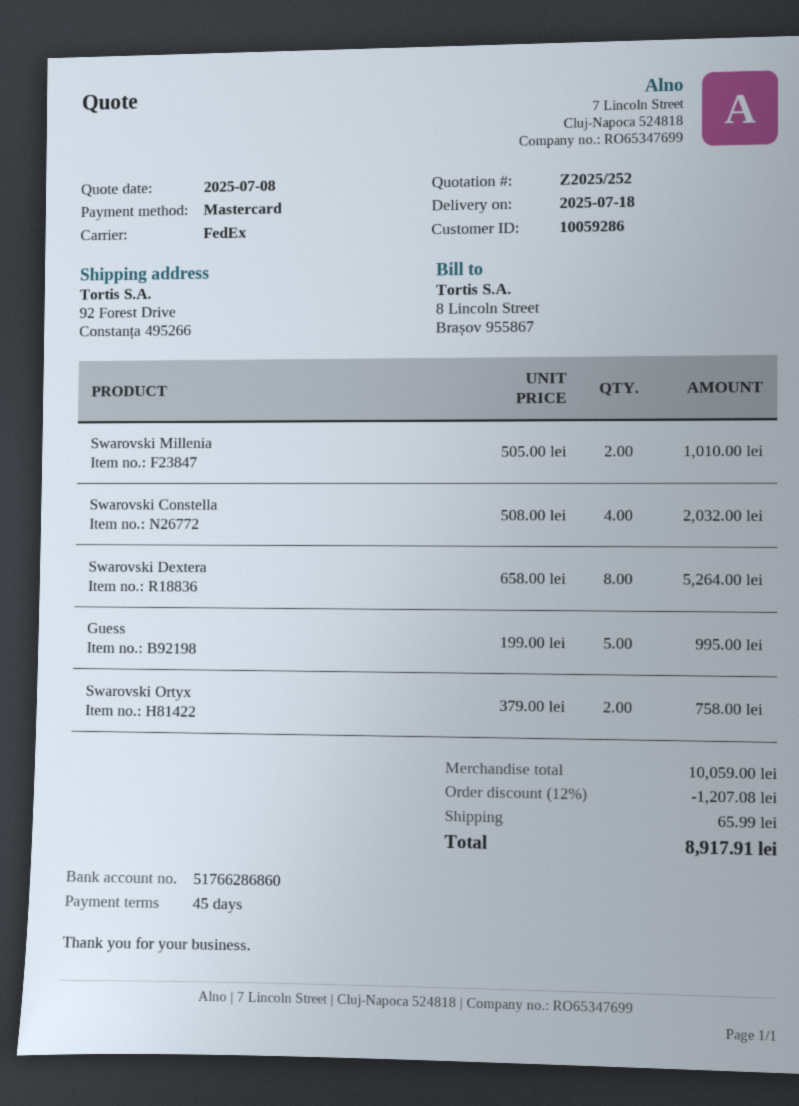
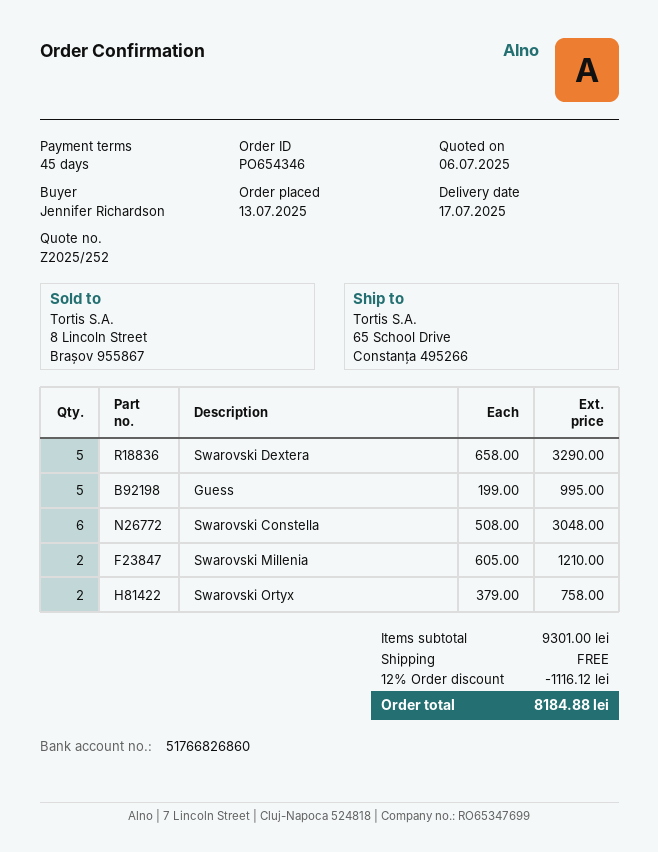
quote date: 2025-07-08 -> 2025-07-06
delivery date: 2025-07-18 -> 2025-07-17
bank account: 51766286860 -> 51766826860
ship to: 92 Forest Drive, Constanța 495266 -> 65 School Drive, Constanța 495266
Swarovski Millenia: 2 x 505.00 = 1010.00 -> 2 x 605.00 = 1210.00
Swarovski Constella: 4 x 508.00 = 2032.00 -> 6 x 508.00 = 3048.00
Swarovski Dextera: 8 x 658.00 = 5264.00 -> 5 x 658.00 = 3290.00
subtotal: 10059.00 -> 9301.00
discount: 12% = 1207.08 -> 12% = 1116.12
shipping: 65.99 -> 0.00
total: 8917.91 -> 8184.88

